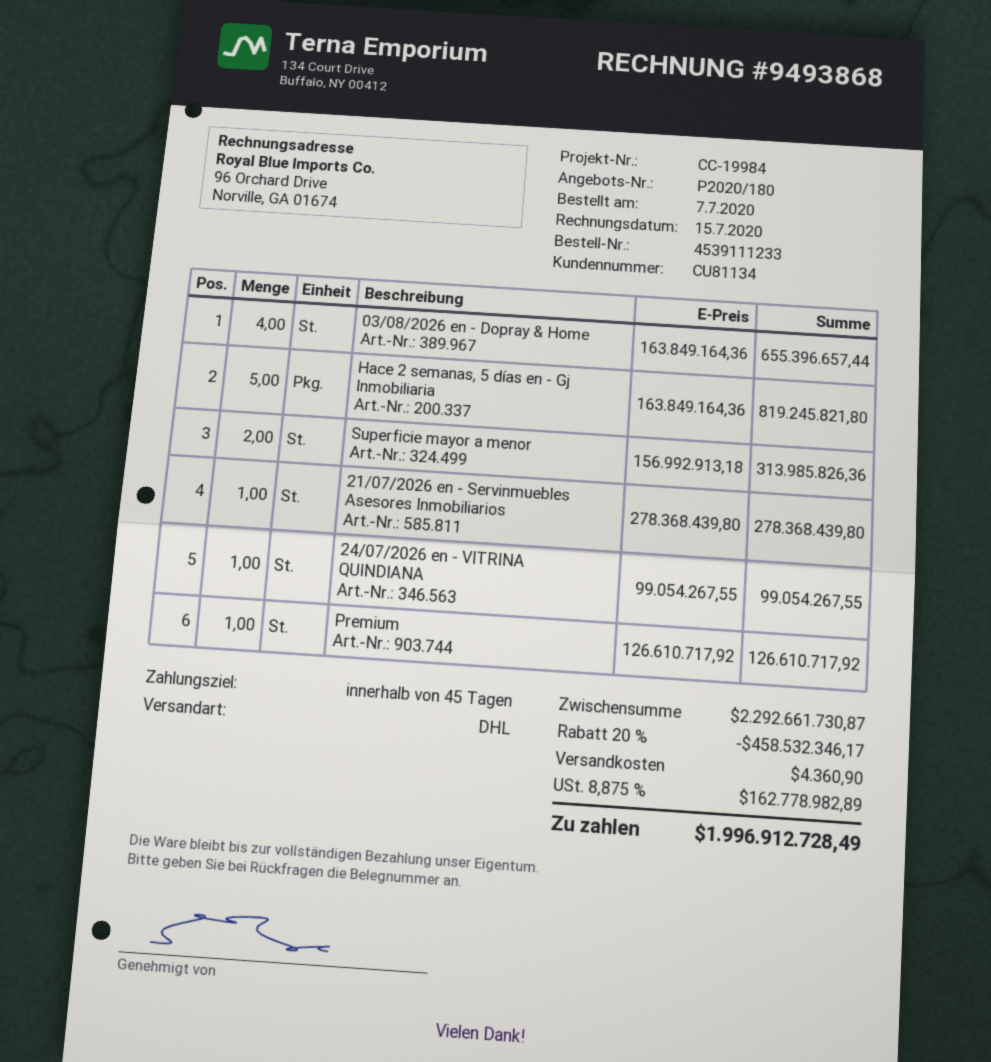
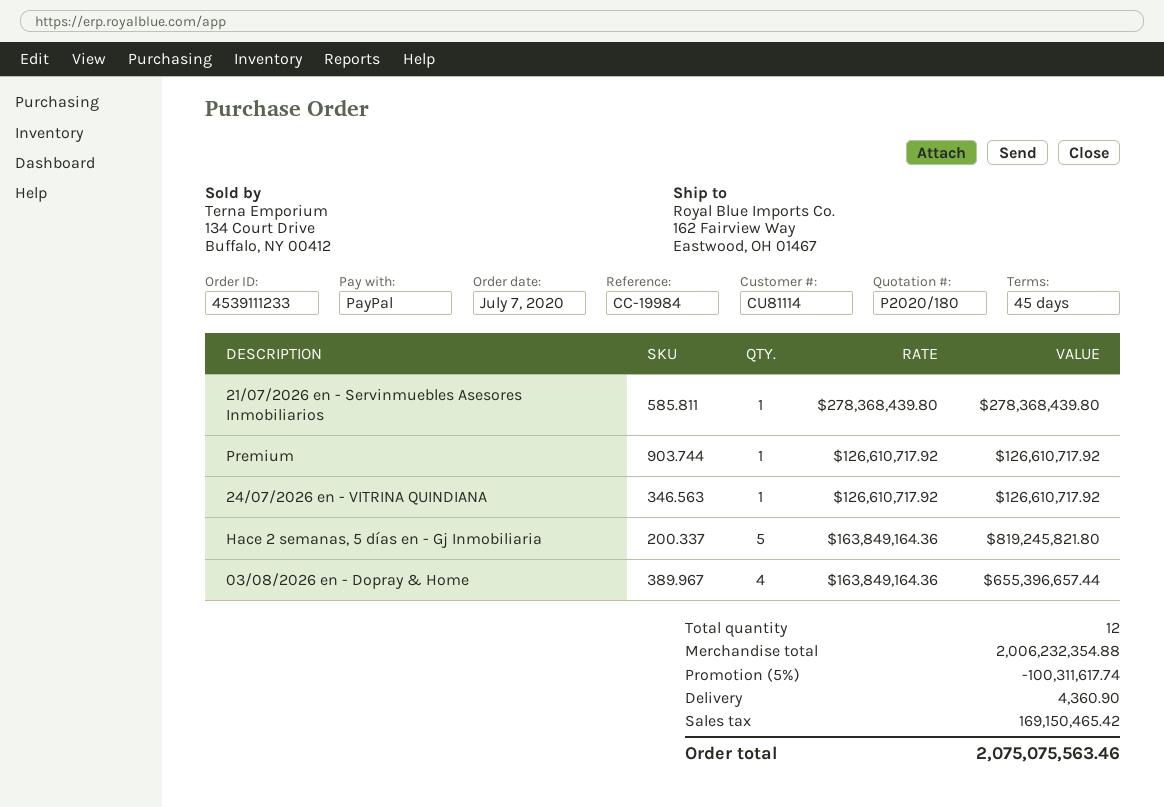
customer number: CU81134 -> CU81114
Superficie mayor a menor: 2 x 156992913.18 = 313985826.36 -> none
24/07/2026 en - VITRINA QUINDIANA: 1 x 99054267.55 = 99054267.55 -> 1 x 126610717.92 = 126610717.92
subtotal: 2292661730.87 -> 2006232354.88
discount: 20% = 458532346.17 -> 5% = 100311617.74
tax: 162778982.89 -> 169150465.42
total: 1996912728.49 -> 2075075563.46

